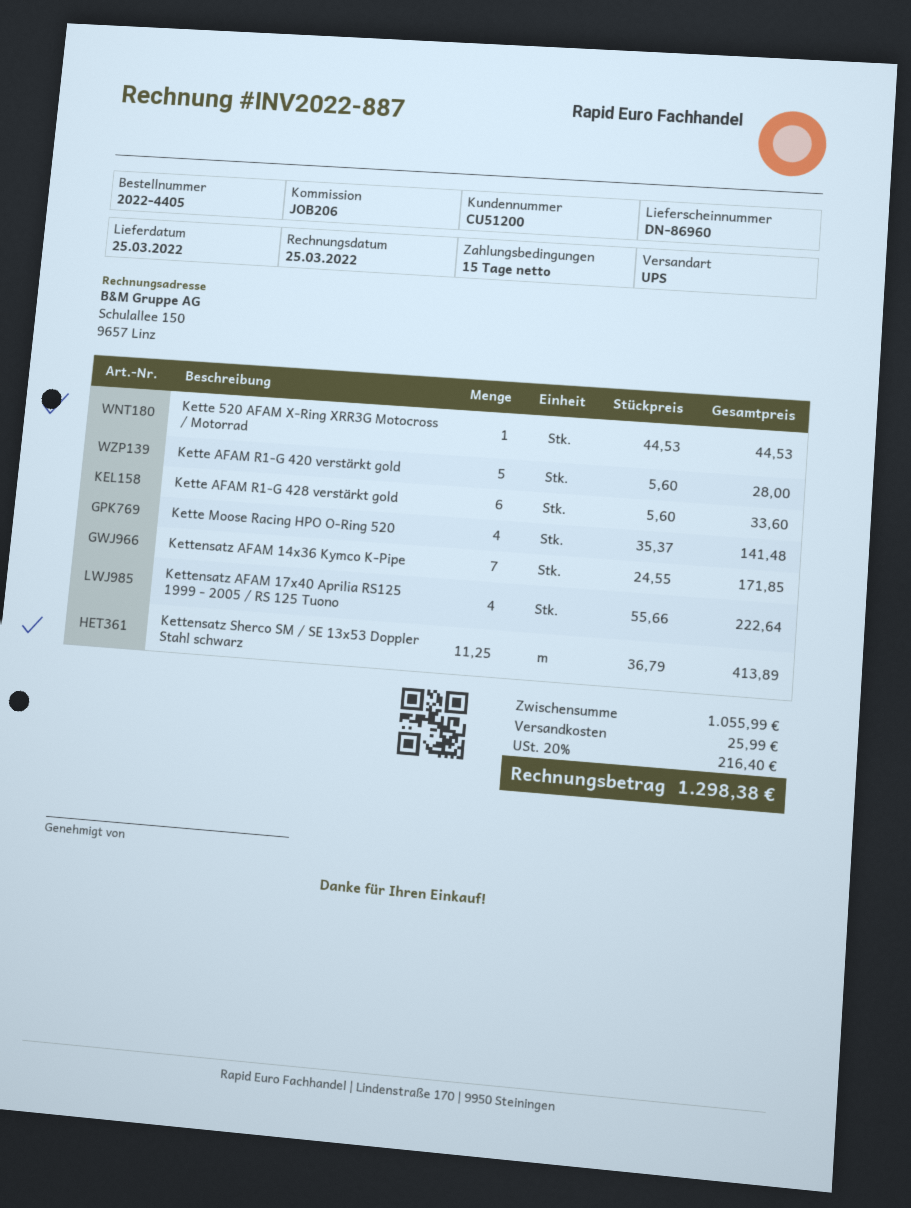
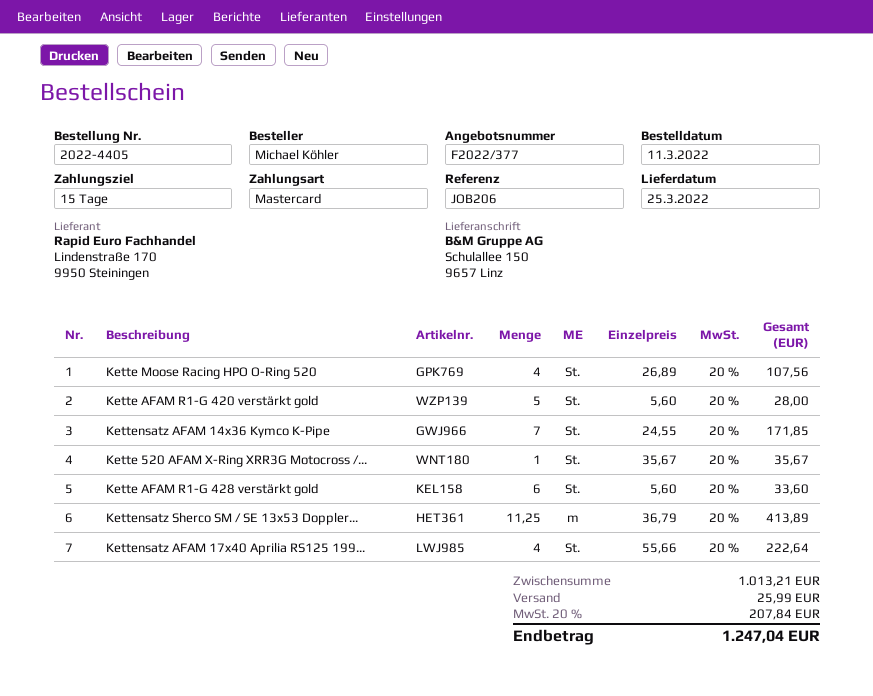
Kette 520 AFAM X-Ring XRR3G Motocross / Motorrad: 1 x 44.53 = 44.53 -> 1 x 35.67 = 35.67
Kette Moose Racing HPO O-Ring 520: 4 x 35.37 = 141.48 -> 4 x 26.89 = 107.56
subtotal: 1055.99 -> 1013.21
tax: 20% = 216.40 -> 20% = 207.84
total: 1298.38 -> 1247.04

